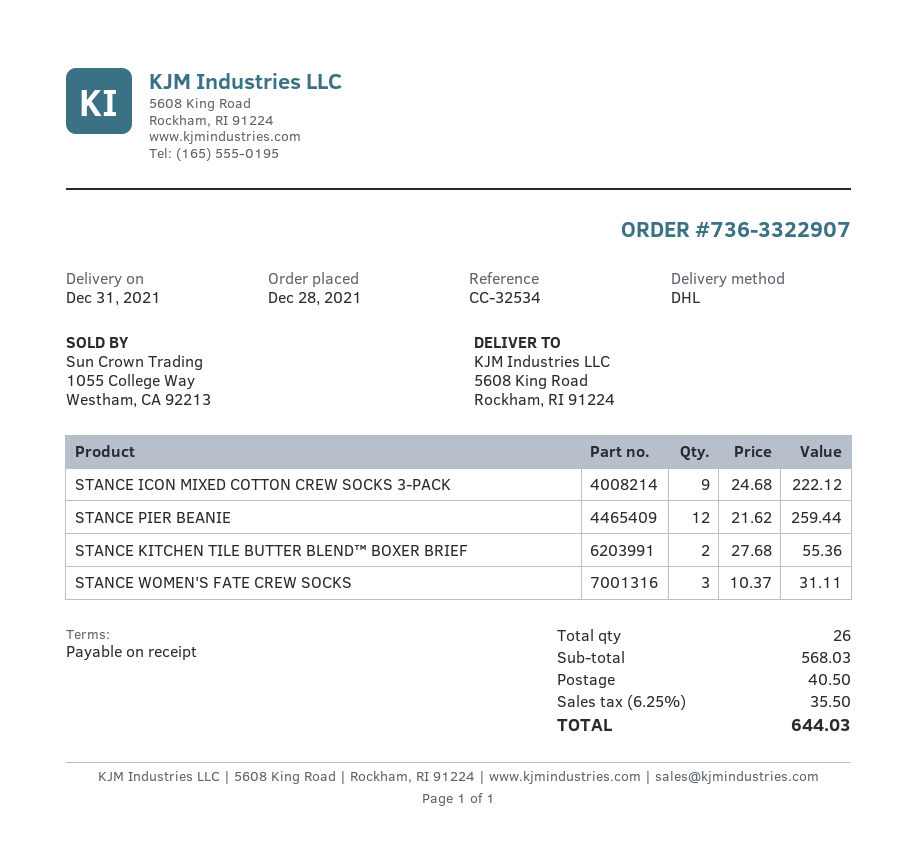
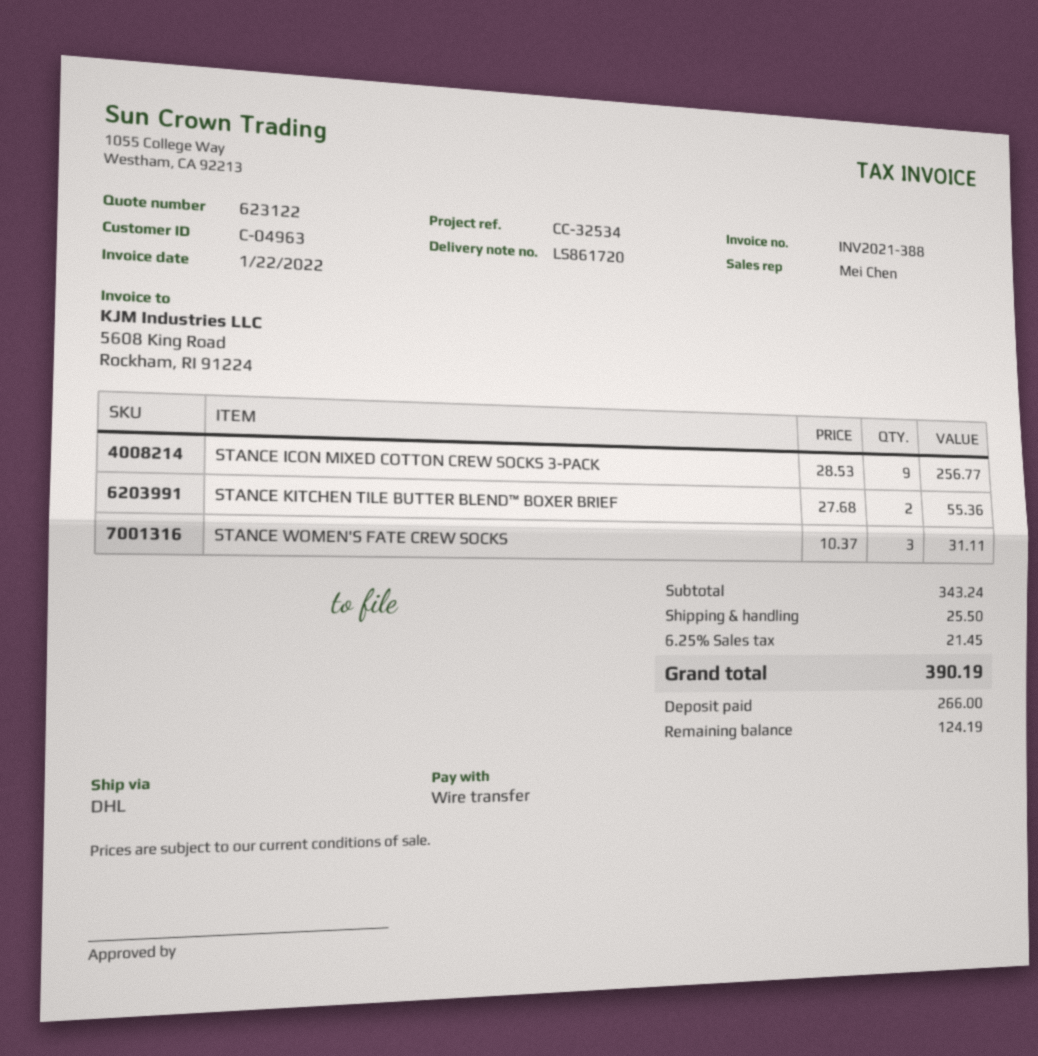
STANCE ICON MIXED COTTON CREW SOCKS 3-PACK: 9 x 24.68 = 222.12 -> 9 x 28.53 = 256.77
STANCE PIER BEANIE: 12 x 21.62 = 259.44 -> none
subtotal: 568.03 -> 343.24
shipping: 40.50 -> 25.50
tax: 6.25% = 35.50 -> 6.25% = 21.45
total: 644.03 -> 390.19

